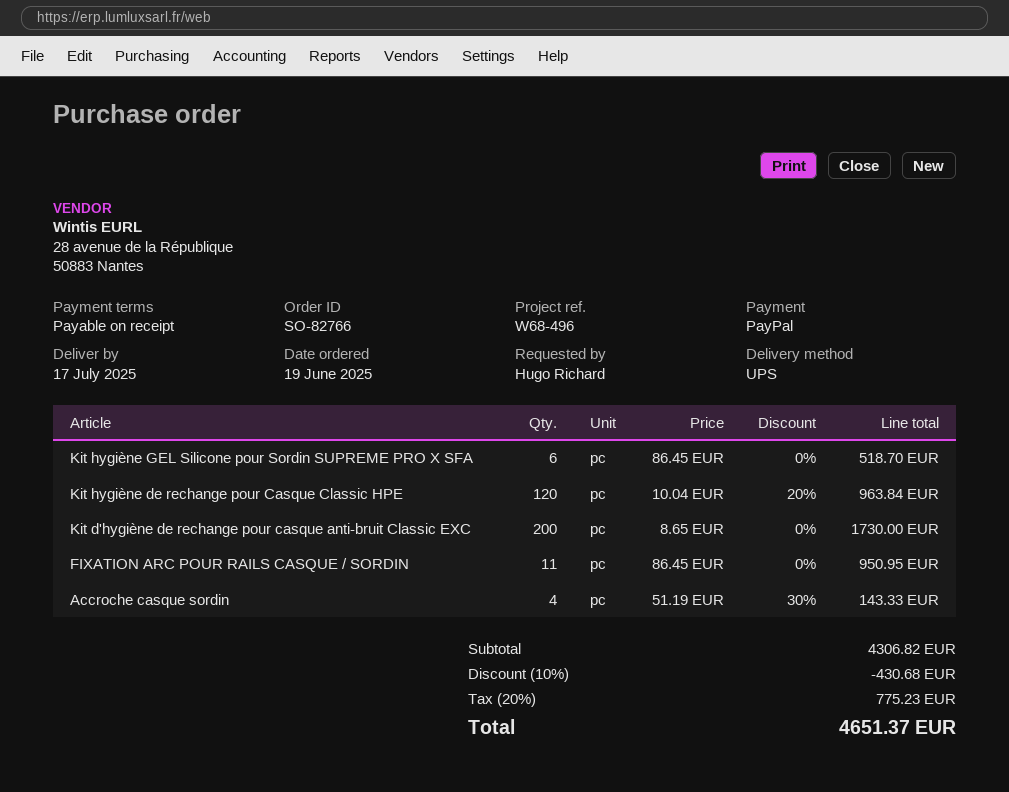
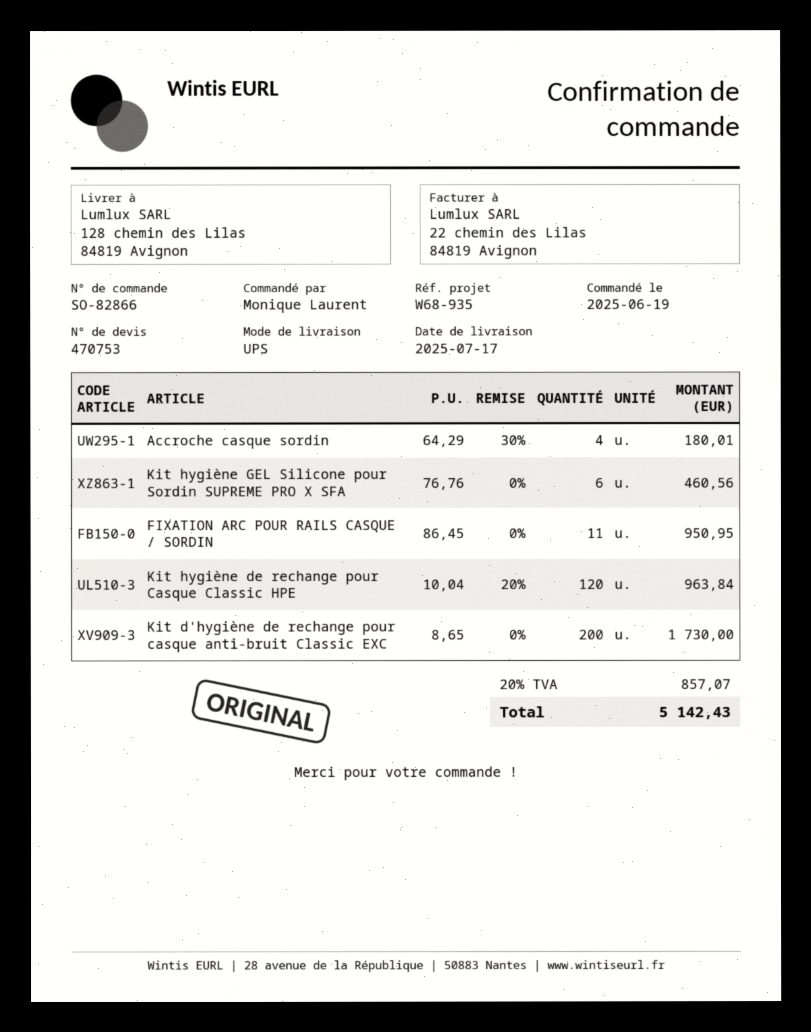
order number: SO-82766 -> SO-82866
reference: W68-496 -> W68-935
ordered by: Hugo Richard -> Monique Laurent
Kit hygiène GEL Silicone pour Sordin SUPREME PRO X SFA: 6 x 86.45 = 518.70 -> 6 x 76.76 = 460.56
Accroche casque sordin: 4 x 51.19 - 30% = 143.33 -> 4 x 64.29 - 30% = 180.01
discount: 10% = 430.68 -> none
tax: 20% = 775.23 -> 20% = 857.07
total: 4651.37 -> 5142.43

